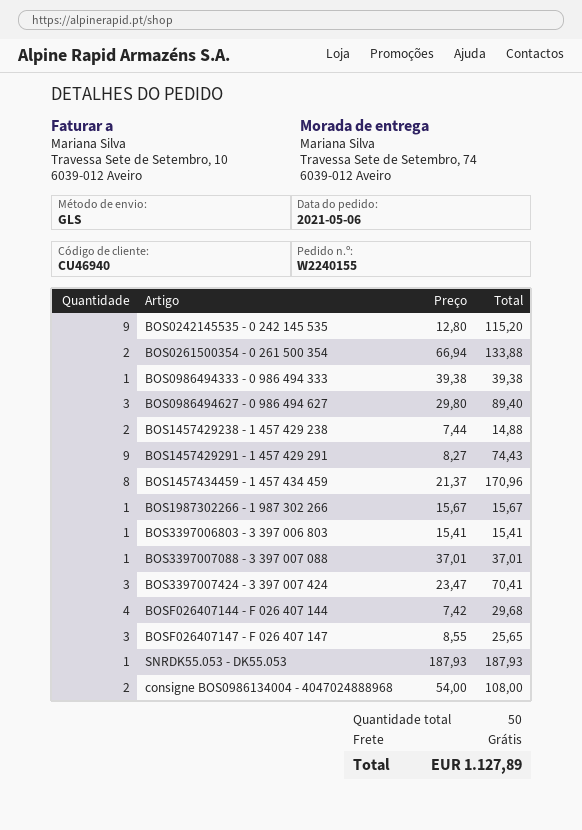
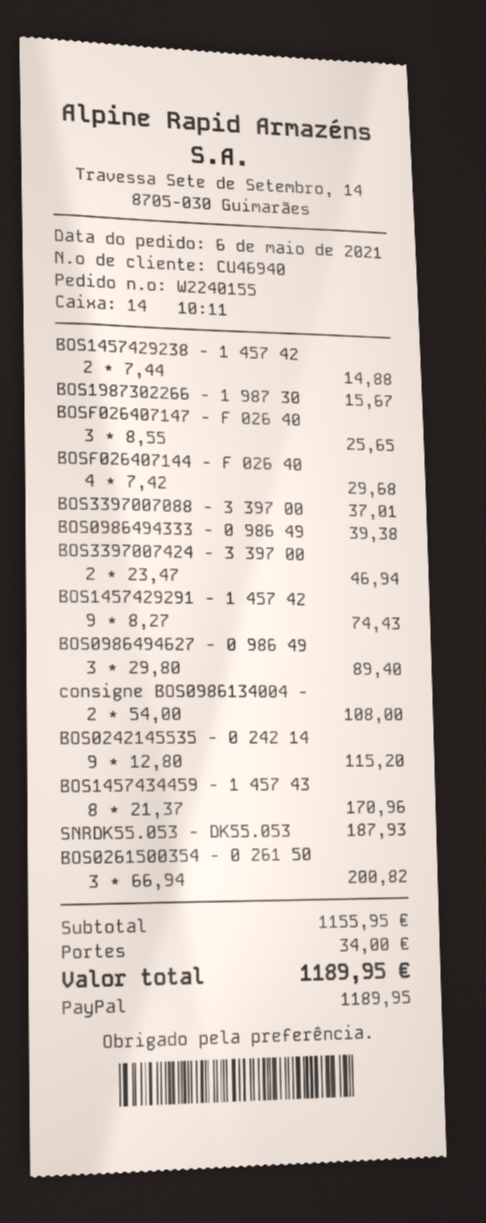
BOS0261500354 - 0 261 500 354: 2 x 66.94 = 133.88 -> 3 x 66.94 = 200.82
BOS3397006803 - 3 397 006 803: 1 x 15.41 = 15.41 -> none
BOS3397007424 - 3 397 007 424: 3 x 23.47 = 70.41 -> 2 x 23.47 = 46.94
shipping: 0.00 -> 34.00
total: 1127.89 -> 1189.95

